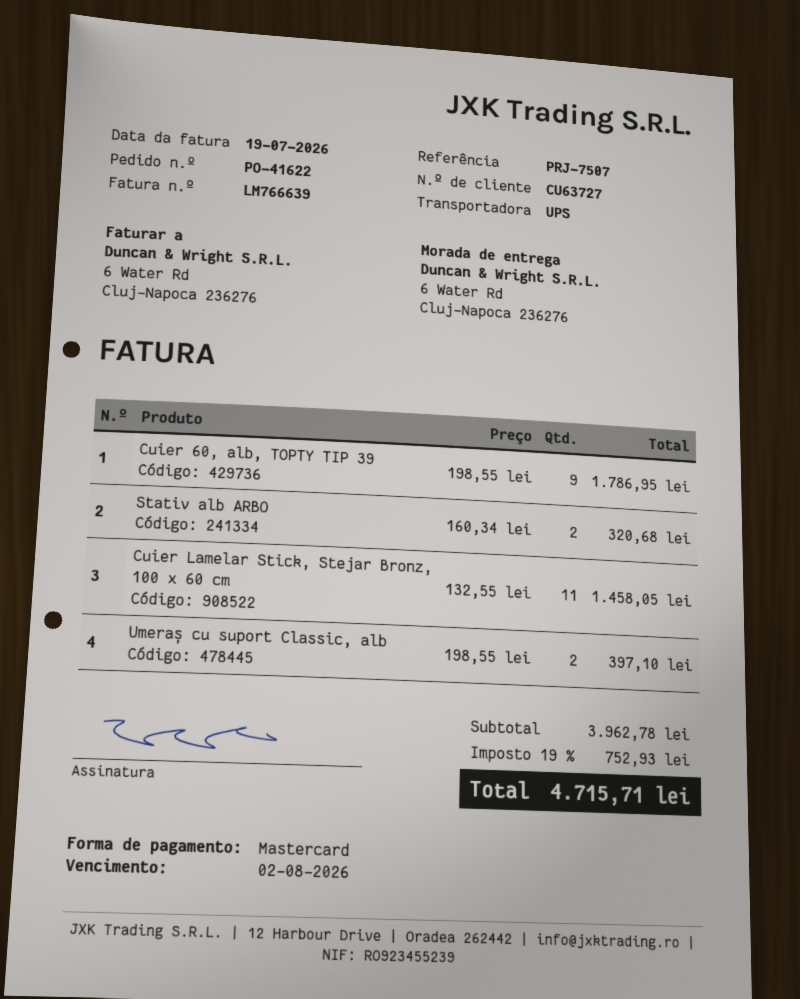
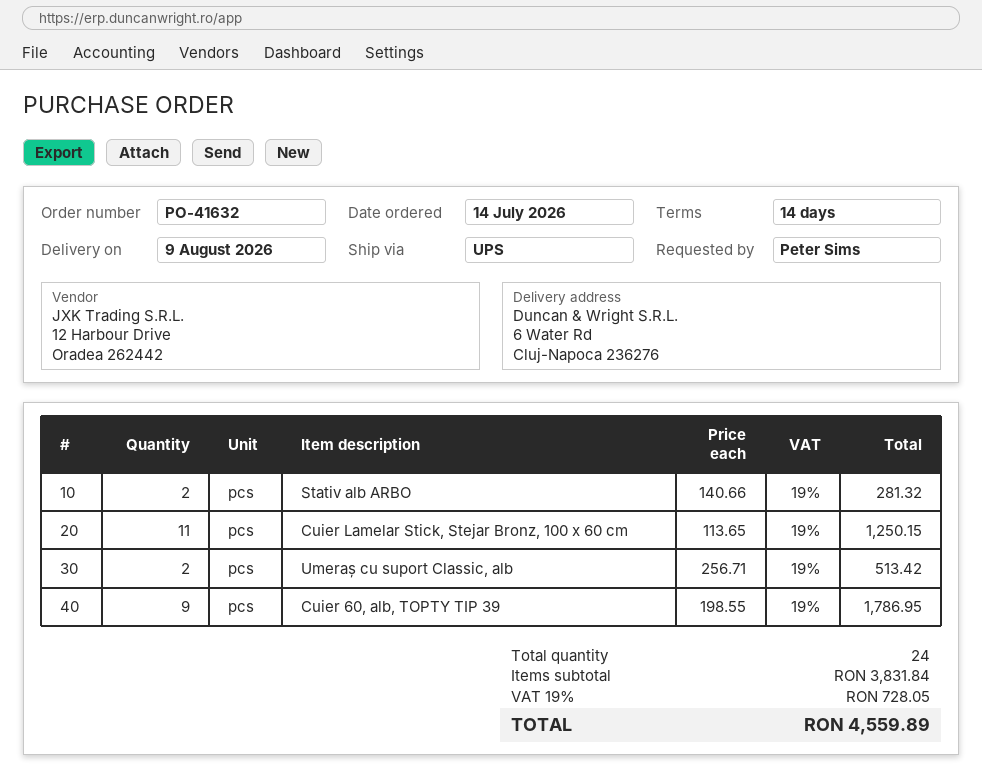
order number: PO-41622 -> PO-41632
Stativ alb ARBO: 2 x 160.34 = 320.68 -> 2 x 140.66 = 281.32
Cuier Lamelar Stick, Stejar Bronz, 100 x 60 cm: 11 x 132.55 = 1458.05 -> 11 x 113.65 = 1250.15
Umeraș cu suport Classic, alb: 2 x 198.55 = 397.10 -> 2 x 256.71 = 513.42
subtotal: 3962.78 -> 3831.84
tax: 19% = 752.93 -> 19% = 728.05
total: 4715.71 -> 4559.89

